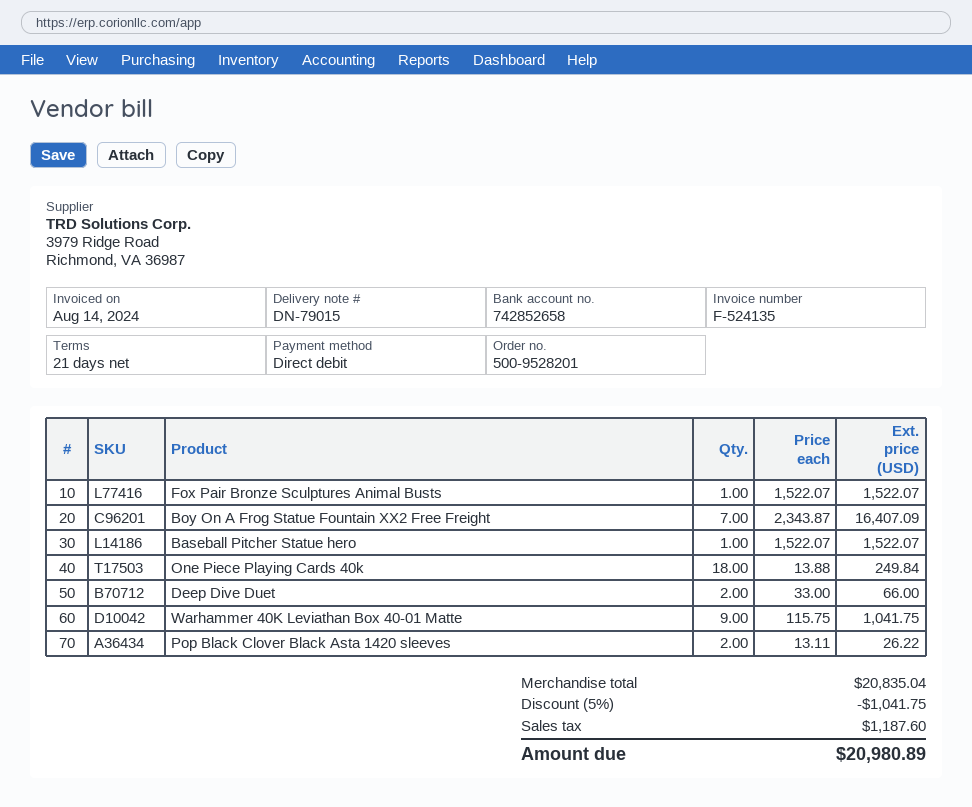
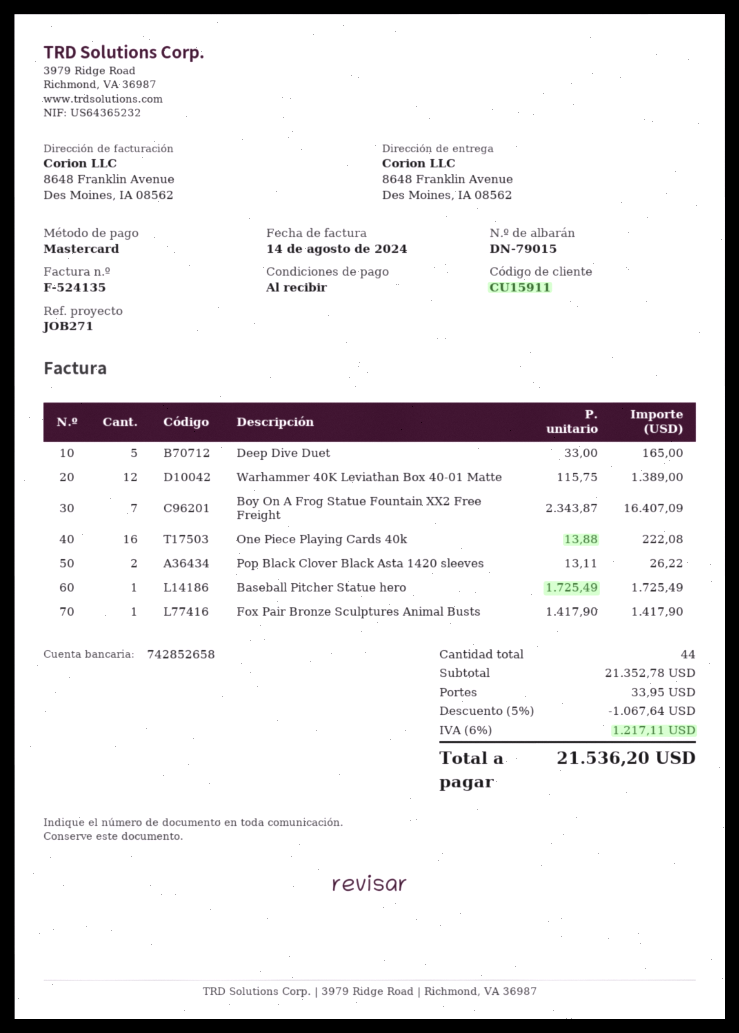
payment terms: 21 days -> on receipt
payment method: direct debit -> Mastercard
Fox Pair Bronze Sculptures Animal Busts: 1 x 1522.07 = 1522.07 -> 1 x 1417.90 = 1417.90
Baseball Pitcher Statue hero: 1 x 1522.07 = 1522.07 -> 1 x 1725.49 = 1725.49
One Piece Playing Cards 40k: 18 x 13.88 = 249.84 -> 16 x 13.88 = 222.08
Deep Dive Duet: 2 x 33.00 = 66.00 -> 5 x 33.00 = 165.00
Warhammer 40K Leviathan Box 40-01 Matte: 9 x 115.75 = 1041.75 -> 12 x 115.75 = 1389.00
subtotal: 20835.04 -> 21352.78
discount: 5% = 1041.75 -> 5% = 1067.64
shipping: none -> 33.95
tax: 1187.60 -> 1217.11
total: 20980.89 -> 21536.20

